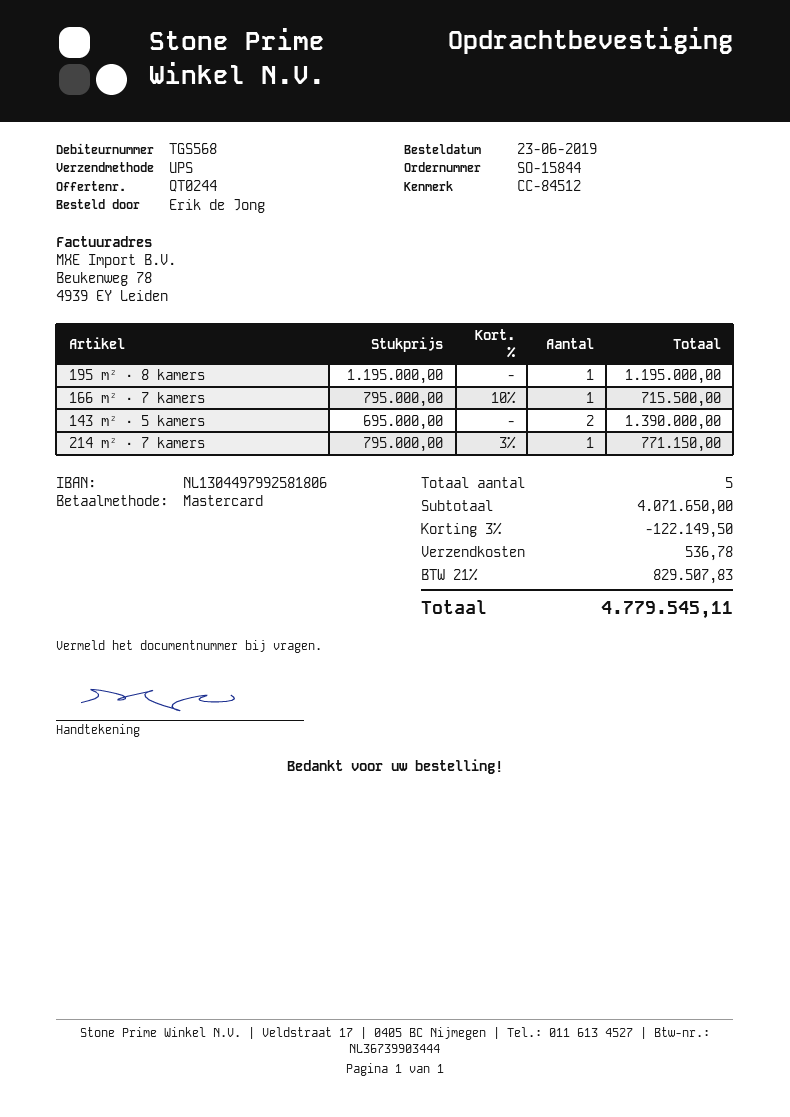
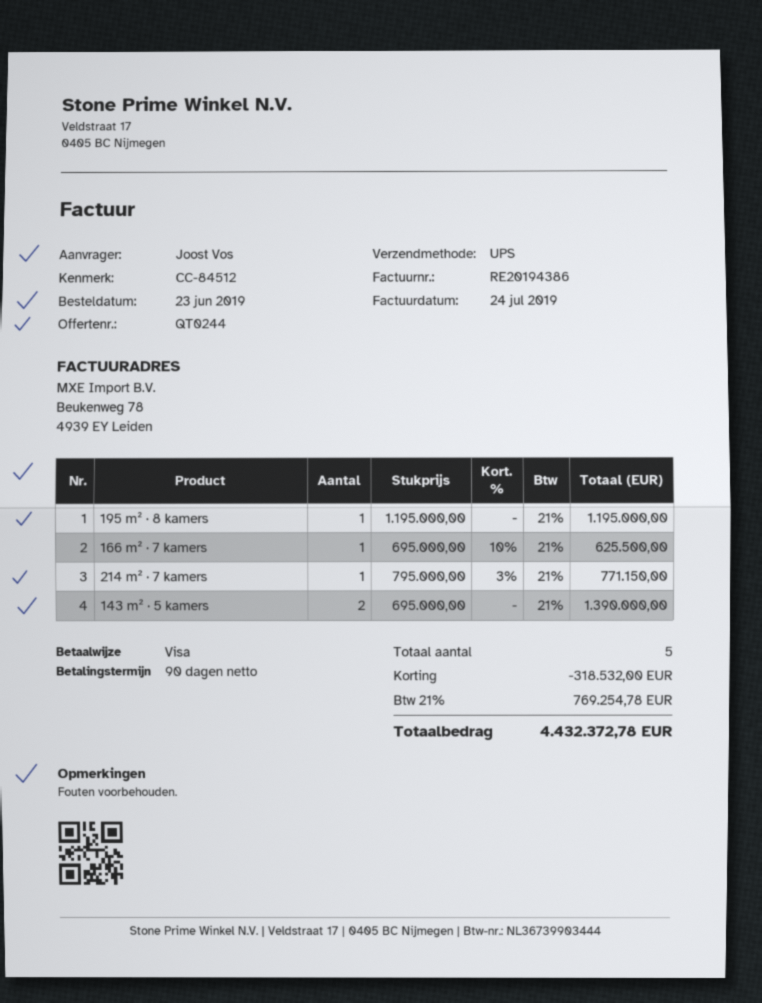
ordered by: Erik de Jong -> Joost Vos
payment method: Mastercard -> Visa
166 m² · 7 kamers: 1 x 795000.00 - 10% = 715500.00 -> 1 x 695000.00 - 10% = 625500.00
discount: 122149.50 -> 318532.00
shipping: 536.78 -> none
tax: 21% = 829507.83 -> 21% = 769254.78
total: 4779545.11 -> 4432372.78

